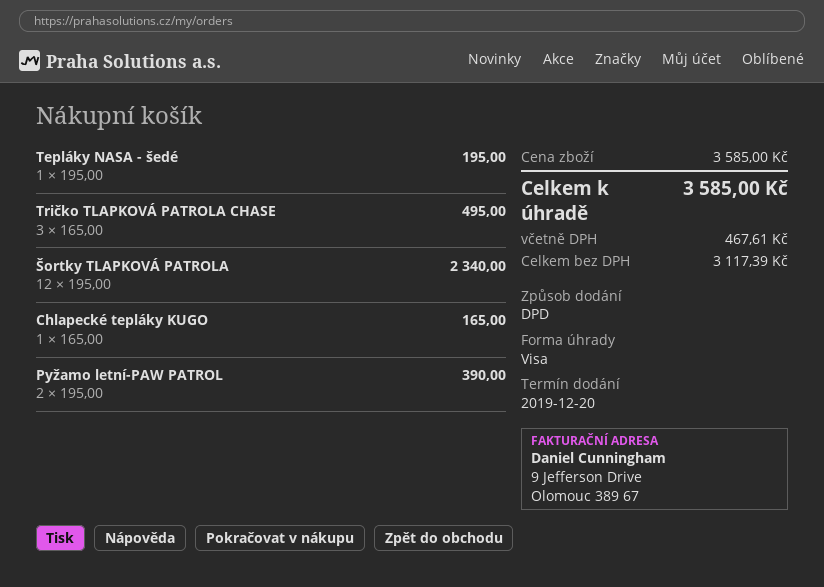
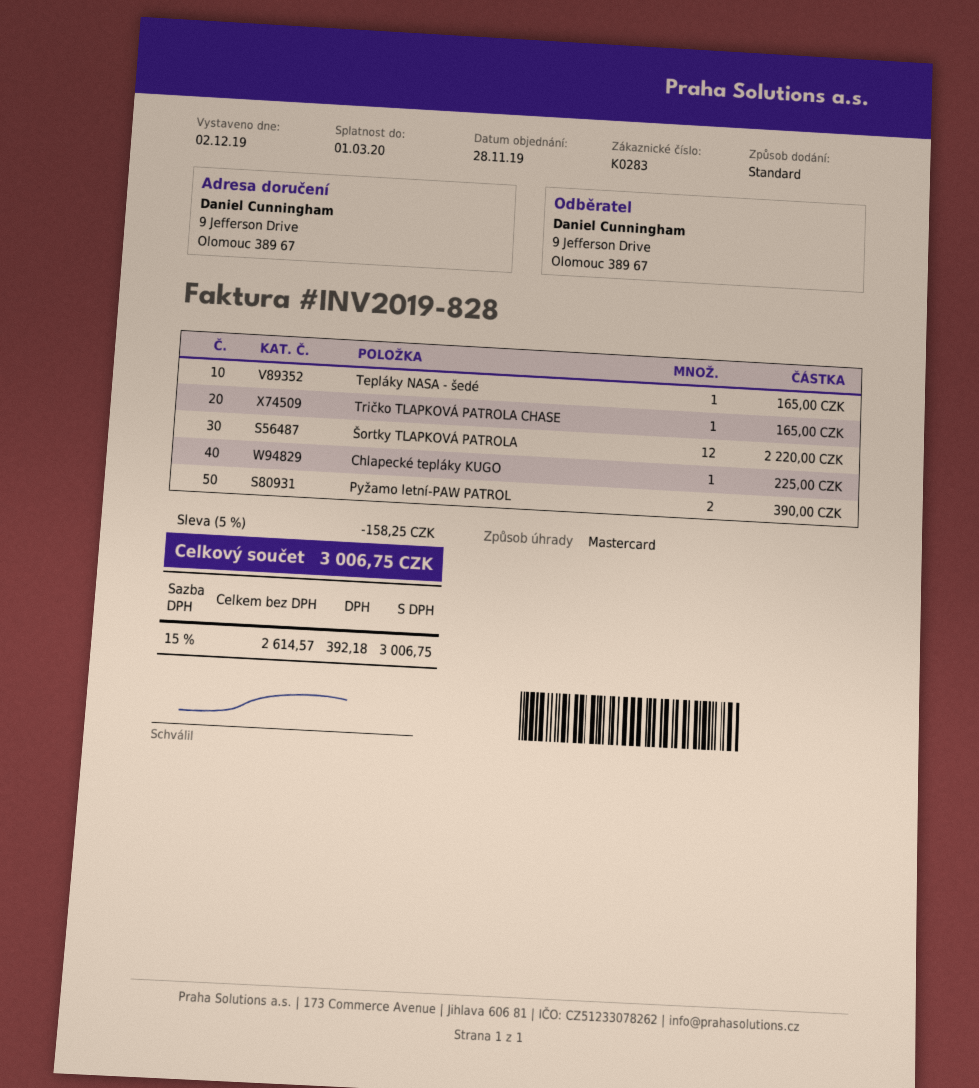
payment method: Visa -> Mastercard
shipping method: DPD -> standard
Tepláky NASA - šedé: 1 for 195.00 -> 1 for 165.00
Tričko TLAPKOVÁ PATROLA CHASE: 3 for 495.00 -> 1 for 165.00
Šortky TLAPKOVÁ PATROLA: 12 for 2340.00 -> 12 for 2220.00
Chlapecké tepláky KUGO: 1 for 165.00 -> 1 for 225.00
discount: none -> 5% = 158.25
net: 3117.39 -> 2614.57
tax: 467.61 -> 392.18
total: 3585.00 -> 3006.75

